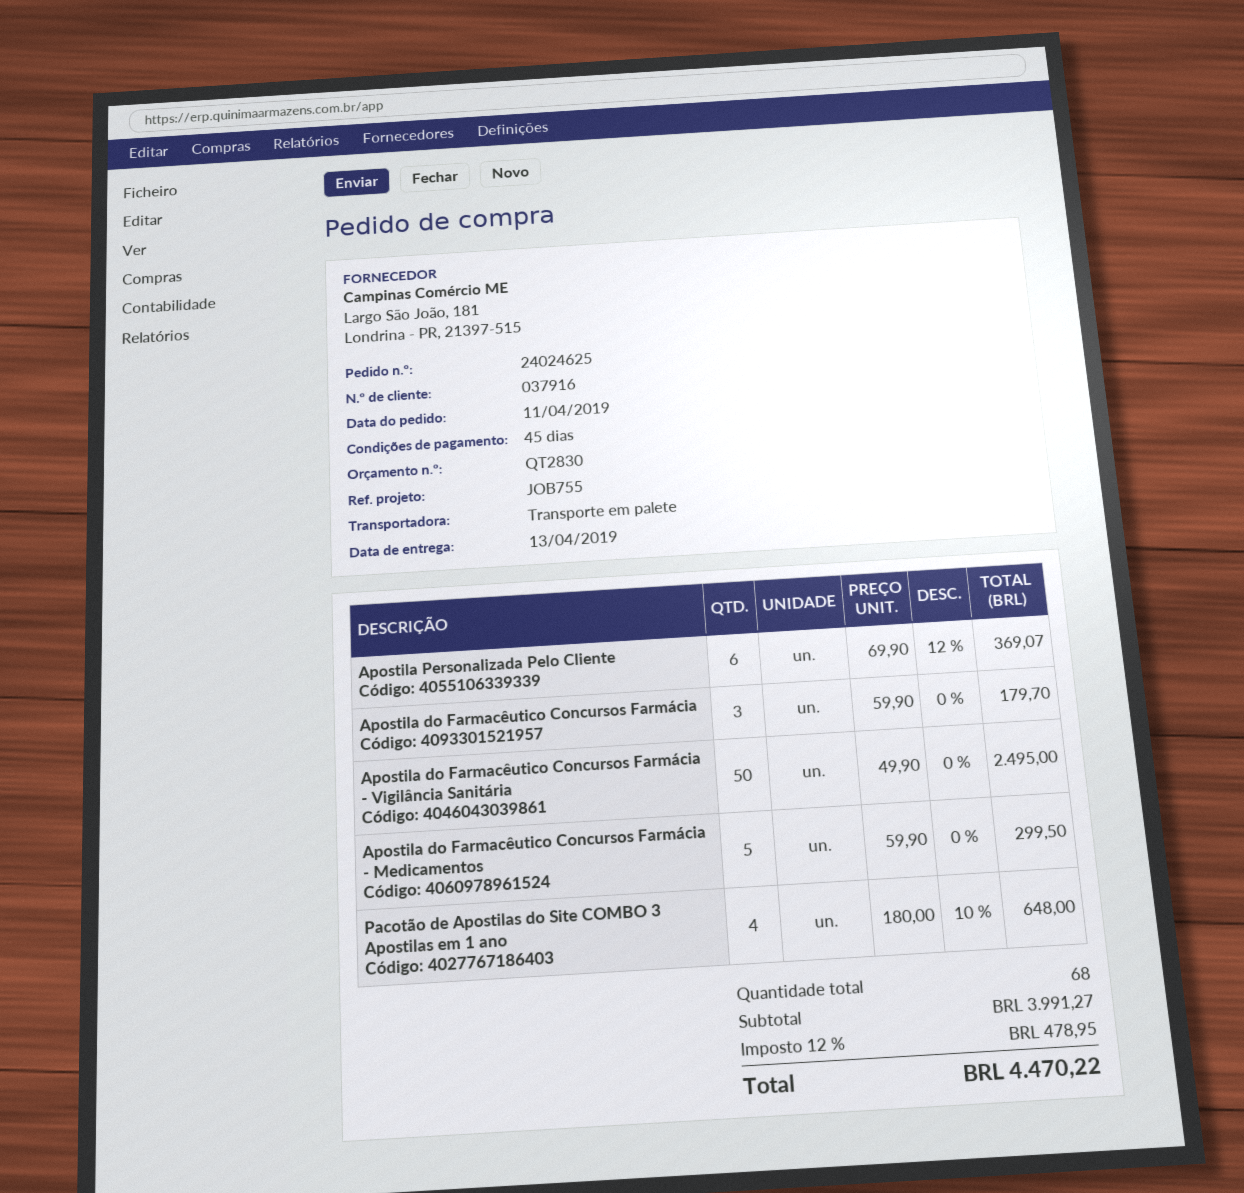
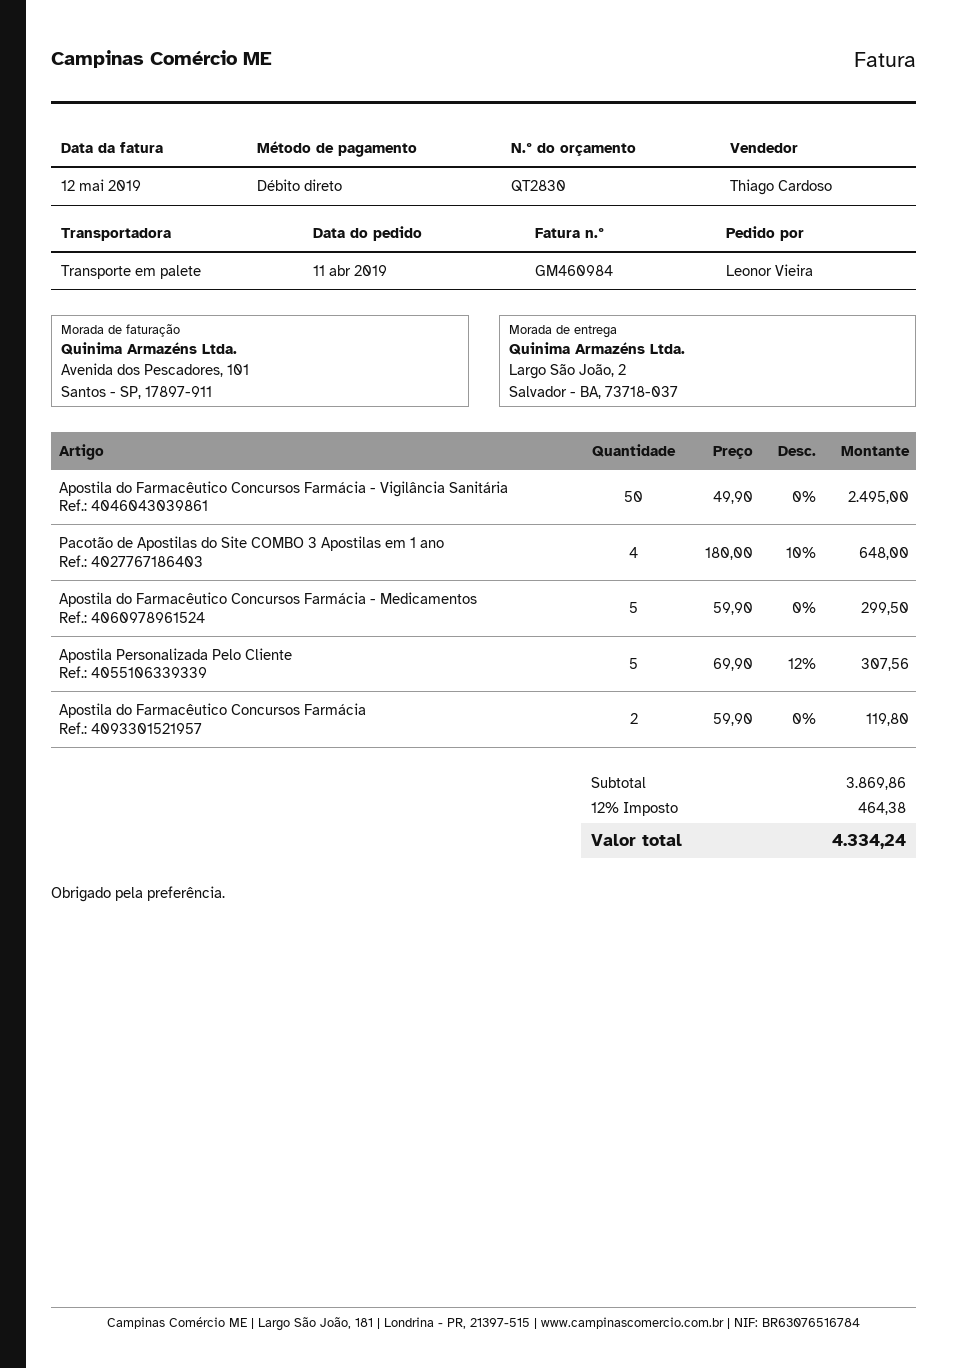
Apostila Personalizada Pelo Cliente: 6 x 69.90 - 12% = 369.07 -> 5 x 69.90 - 12% = 307.56
Apostila do Farmacêutico Concursos Farmácia: 3 x 59.90 = 179.70 -> 2 x 59.90 = 119.80
subtotal: 3991.27 -> 3869.86
tax: 12% = 478.95 -> 12% = 464.38
total: 4470.22 -> 4334.24

